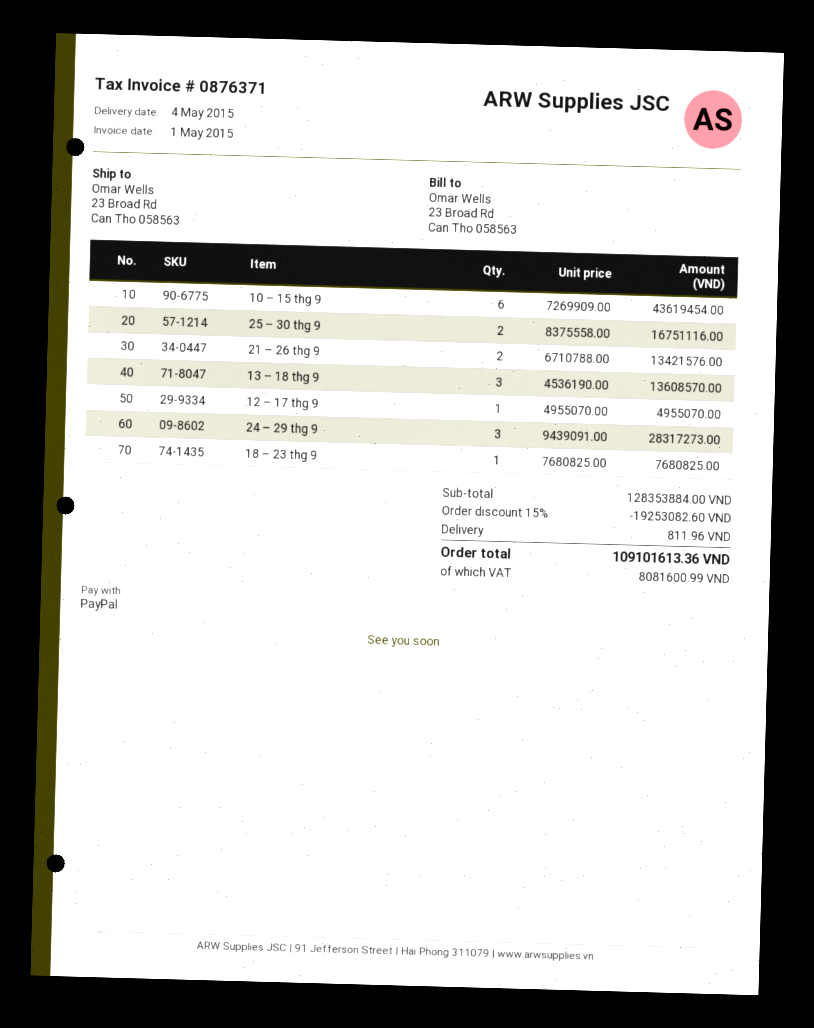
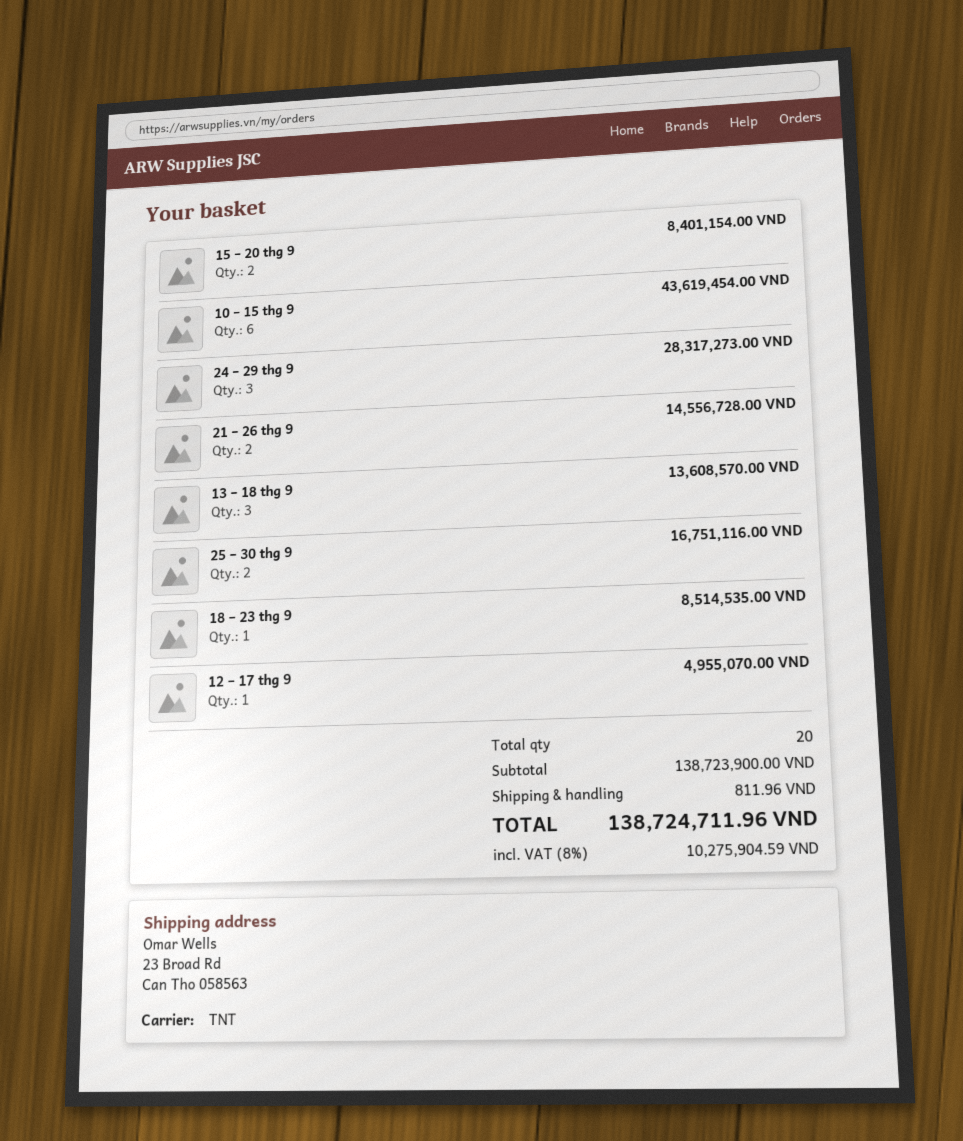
21 – 26 thg 9: 2 for 13421576.00 -> 2 for 14556728.00
18 – 23 thg 9: 1 for 7680825.00 -> 1 for 8514535.00
15 – 20 thg 9: none -> 2 for 8401154.00
subtotal: 128353884.00 -> 138723900.00
discount: 15% = 19253082.60 -> none
tax: 8081600.99 -> 10275904.59
total: 109101613.36 -> 138724711.96

